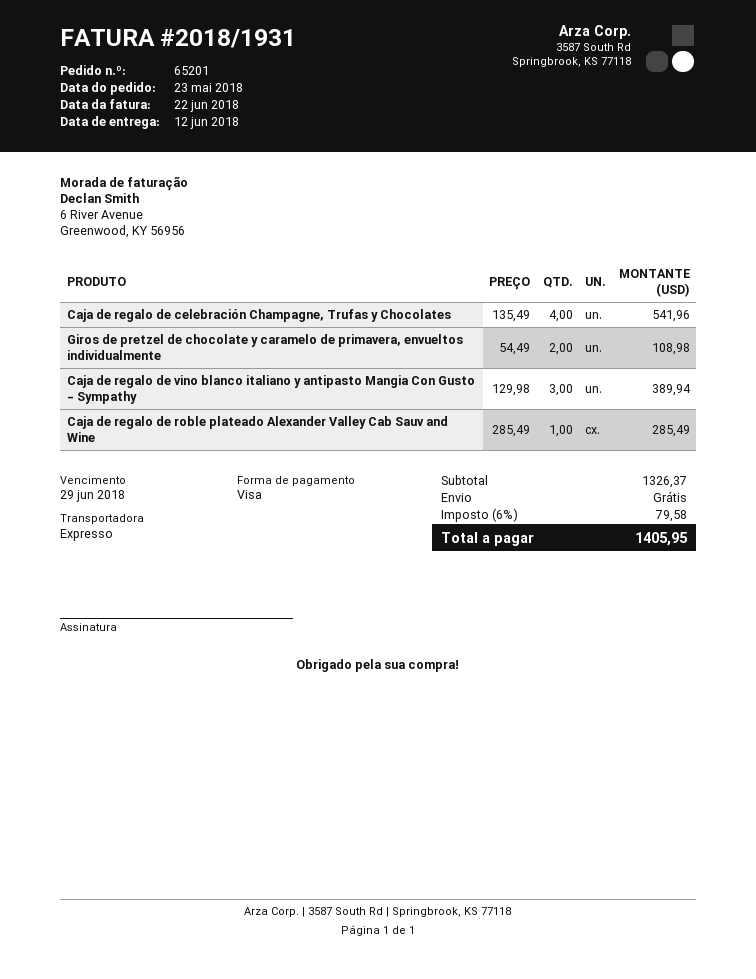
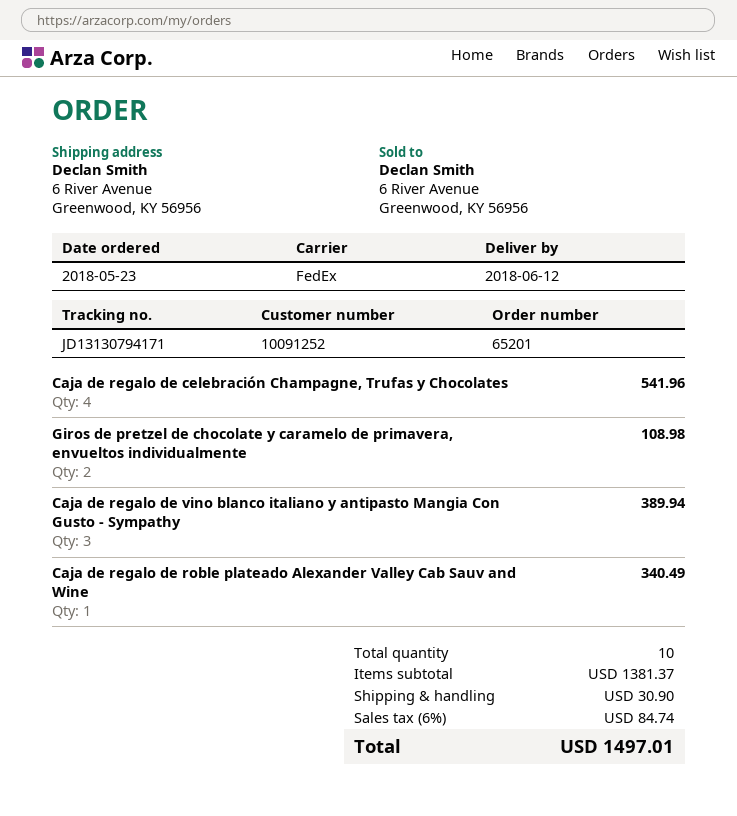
shipping method: express -> FedEx
Caja de regalo de roble plateado Alexander Valley Cab Sauv and Wine: 1 for 285.49 -> 1 for 340.49
subtotal: 1326.37 -> 1381.37
shipping: 0.00 -> 30.90
tax: 6% = 79.58 -> 6% = 84.74
total: 1405.95 -> 1497.01

